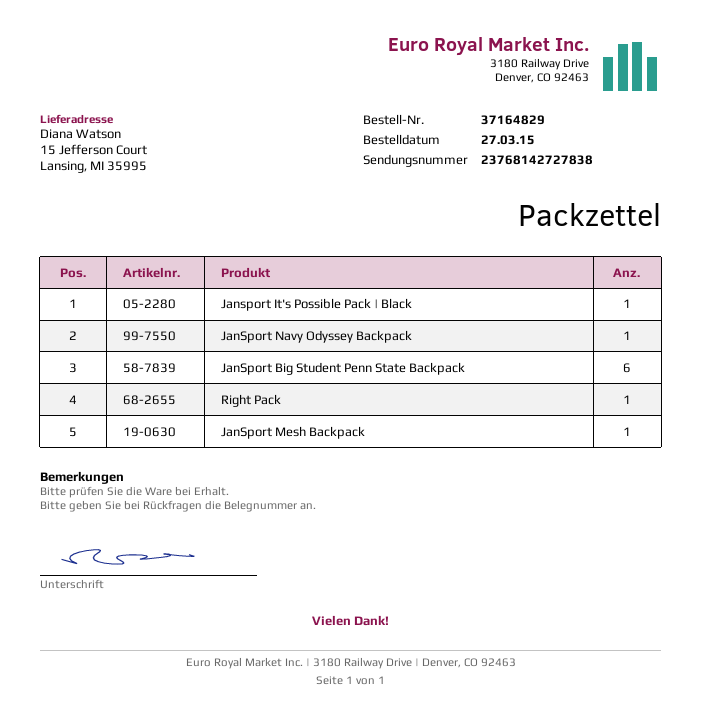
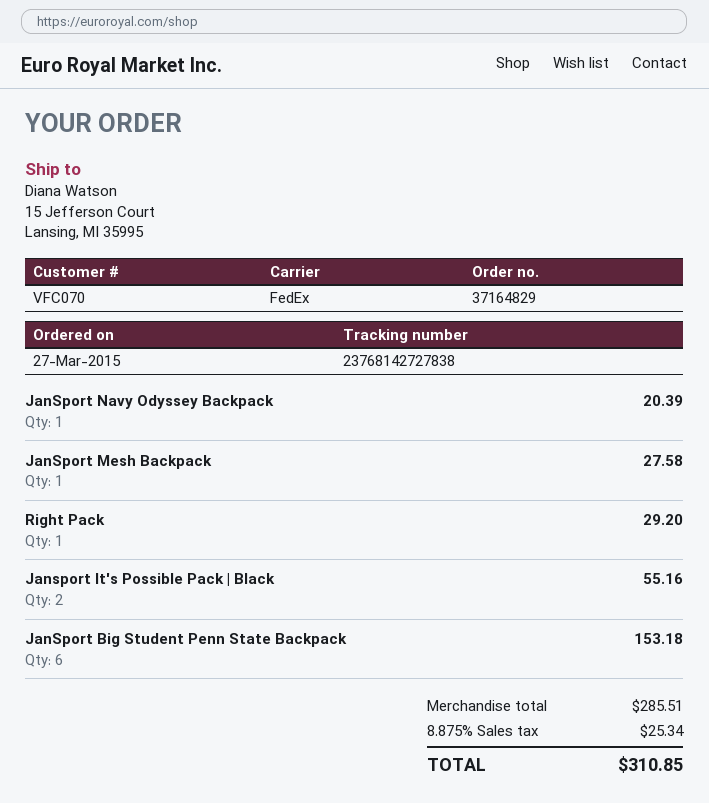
Jansport It's Possible Pack | Black: 1 -> 2

